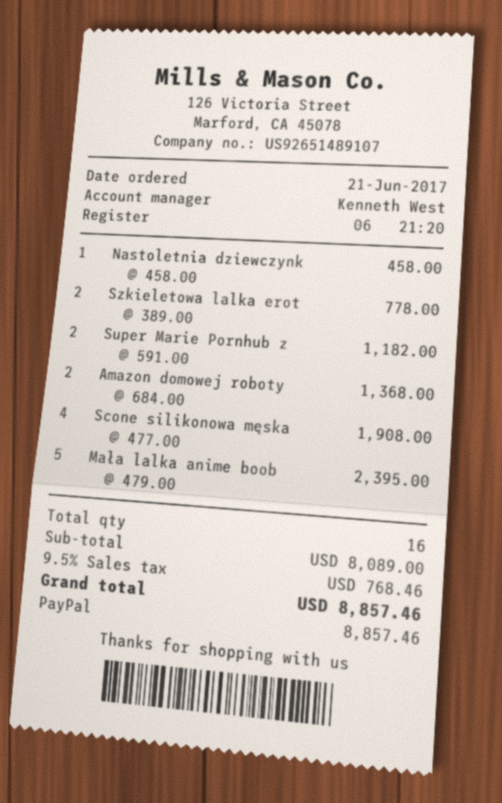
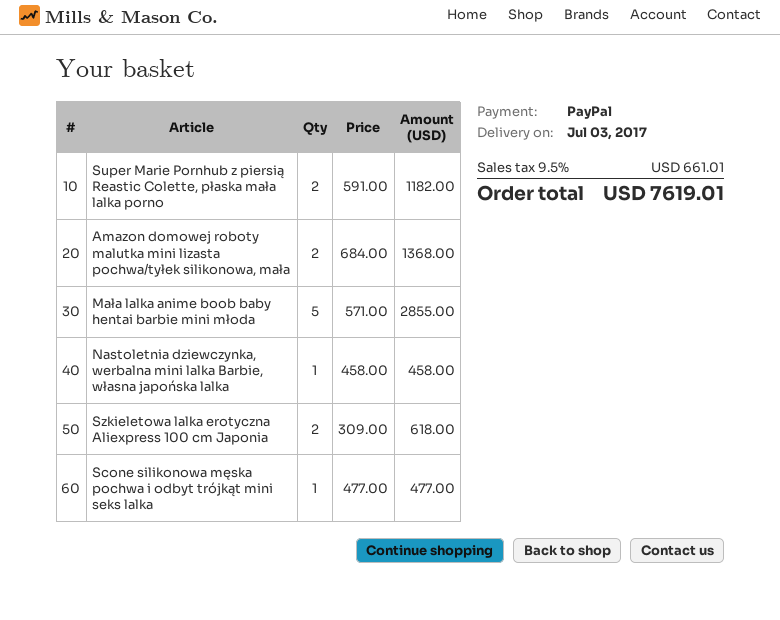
Szkieletowa lalka erot: 2 x 389.00 = 778.00 -> 2 x 309.00 = 618.00
Scone silikonowa męska: 4 x 477.00 = 1908.00 -> 1 x 477.00 = 477.00
Mała lalka anime boob: 5 x 479.00 = 2395.00 -> 5 x 571.00 = 2855.00
tax: 9.5% = 768.46 -> 9.5% = 661.01
total: 8857.46 -> 7619.01

